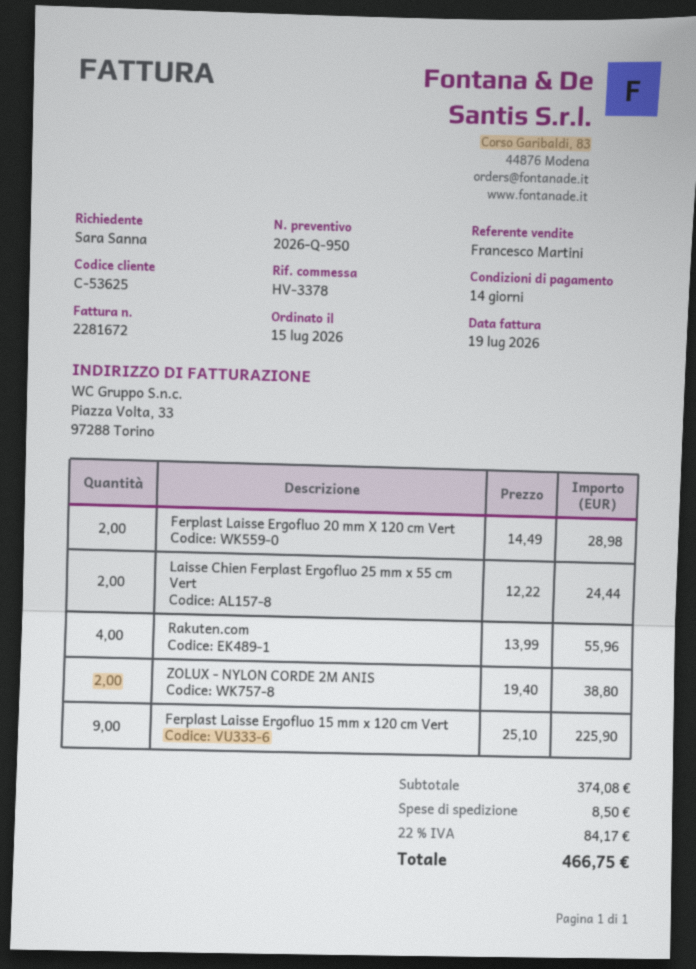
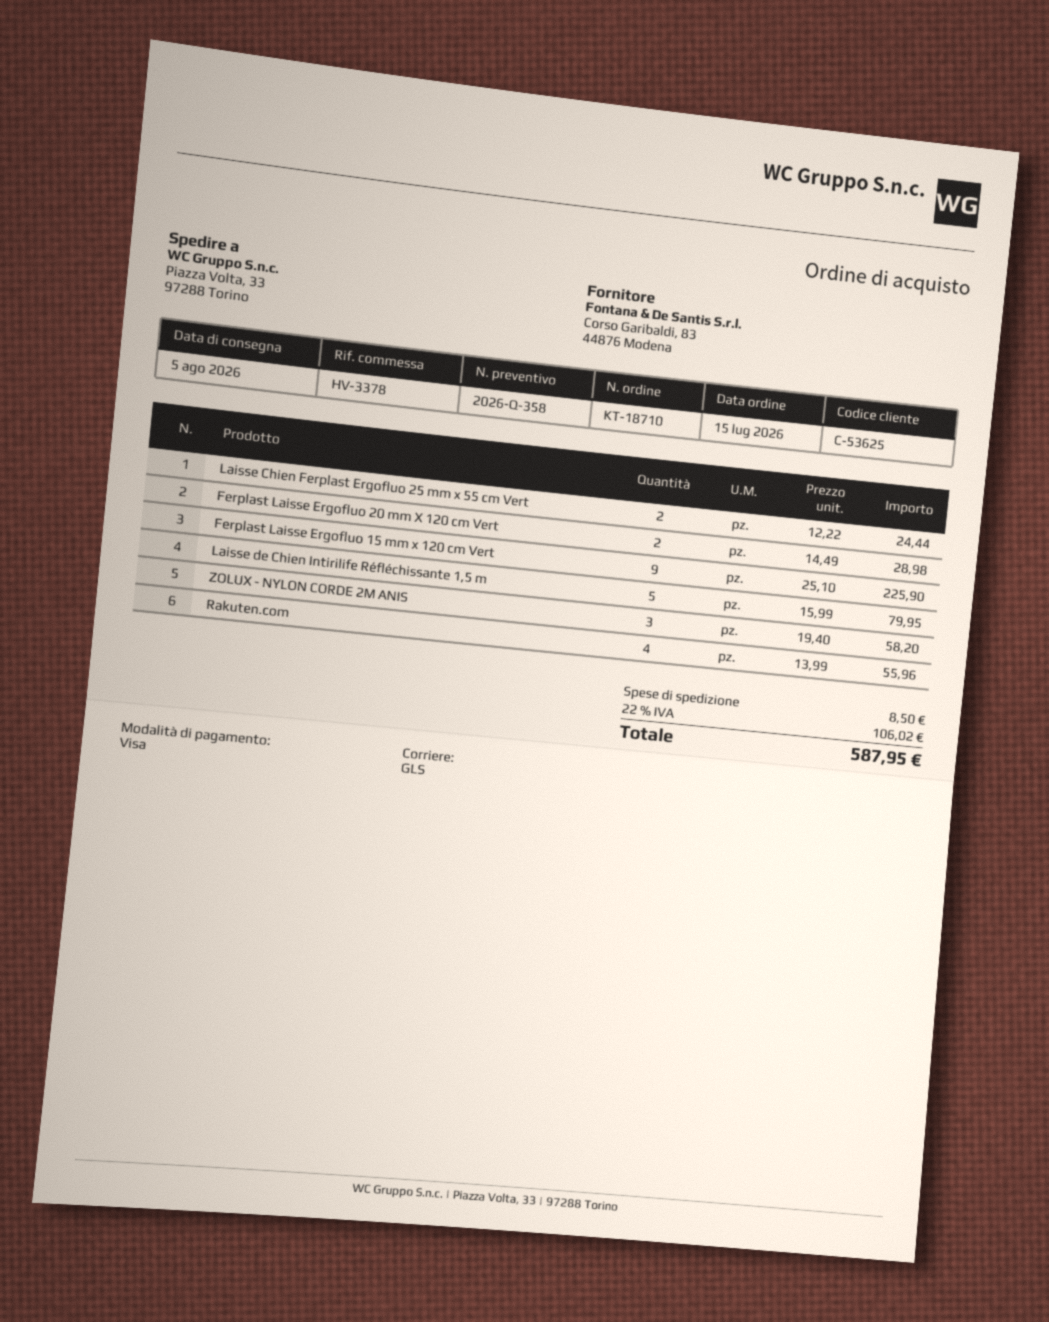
quote number: 2026-Q-950 -> 2026-Q-358
ZOLUX - NYLON CORDE 2M ANIS: 2 x 19.40 = 38.80 -> 3 x 19.40 = 58.20
Laisse de Chien Intirilife Réfléchissante 1,5 m: none -> 5 x 15.99 = 79.95
tax: 22% = 84.17 -> 22% = 106.02
total: 466.75 -> 587.95

